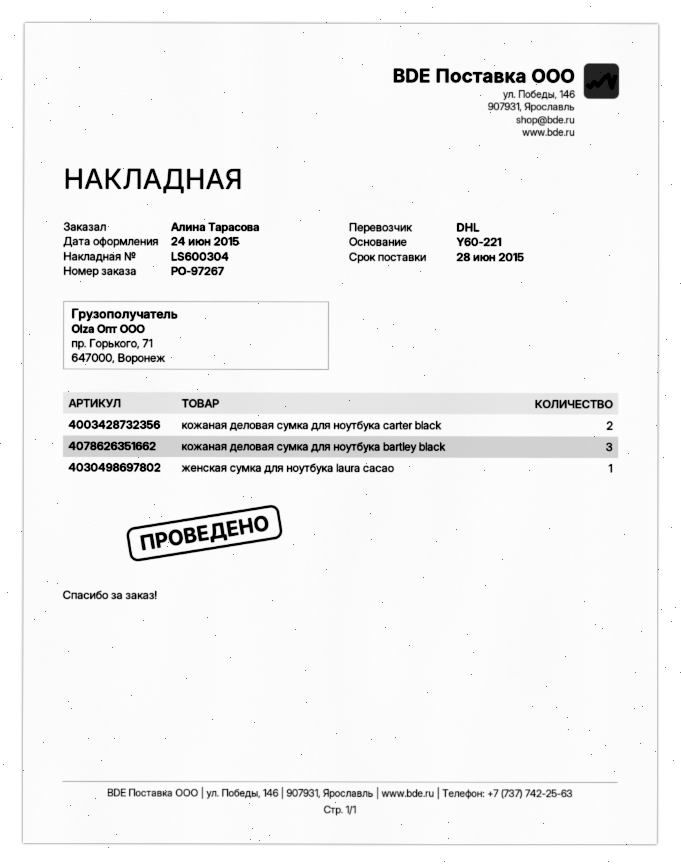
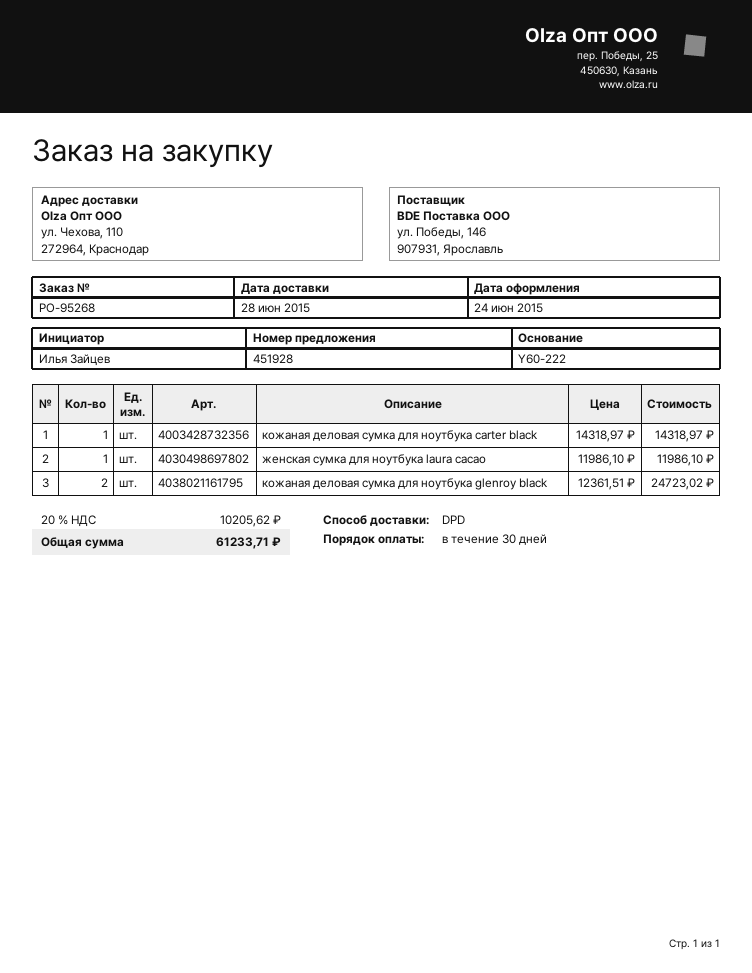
order number: PO-97267 -> PO-95268
reference: Y60-221 -> Y60-222
ordered by: Алина Тарасова -> Илья Зайцев
shipping method: DHL -> DPD
ship to: пр. Горького, 71, 647000, Воронеж -> ул. Чехова, 110, 272964, Краснодар
кожаная деловая сумка для ноутбука carter black: 2 -> 1
кожаная деловая сумка для ноутбука bartley black: 3 -> none
кожаная деловая сумка для ноутбука glenroy black: none -> 2

